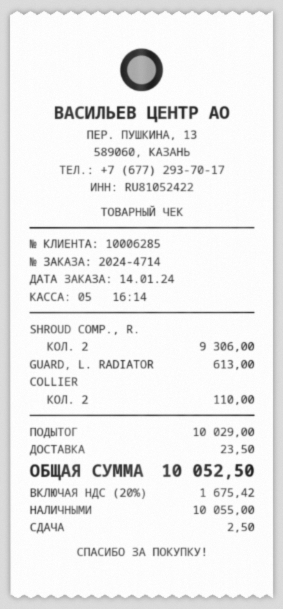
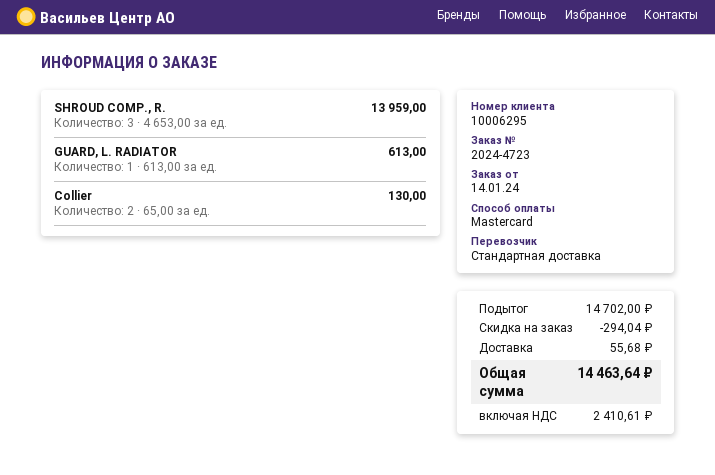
order number: 2024-4714 -> 2024-4723
customer number: 10006285 -> 10006295
payment method: cash -> Mastercard
SHROUD COMP., R.: 2 for 9306.00 -> 3 for 13959.00
COLLIER: 2 for 110.00 -> 2 for 130.00
subtotal: 10029.00 -> 14702.00
discount: none -> 294.04
shipping: 23.50 -> 55.68
tax: 1675.42 -> 2410.61
total: 10052.50 -> 14463.64

